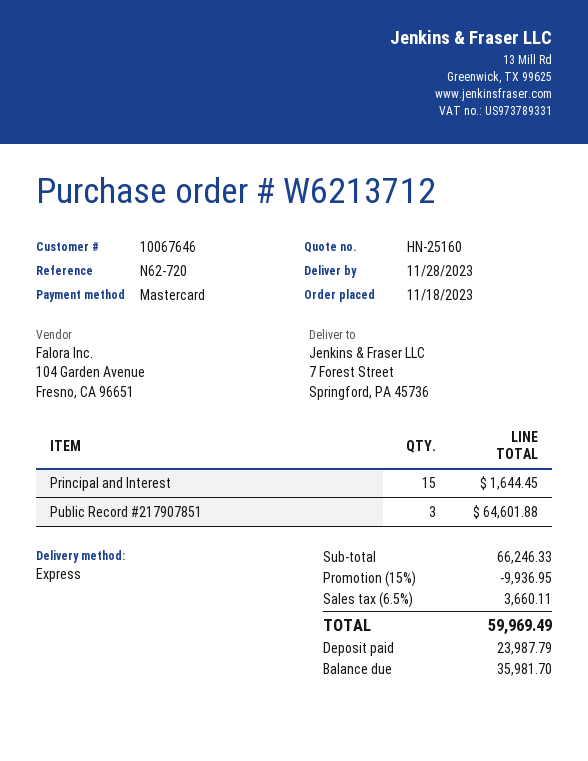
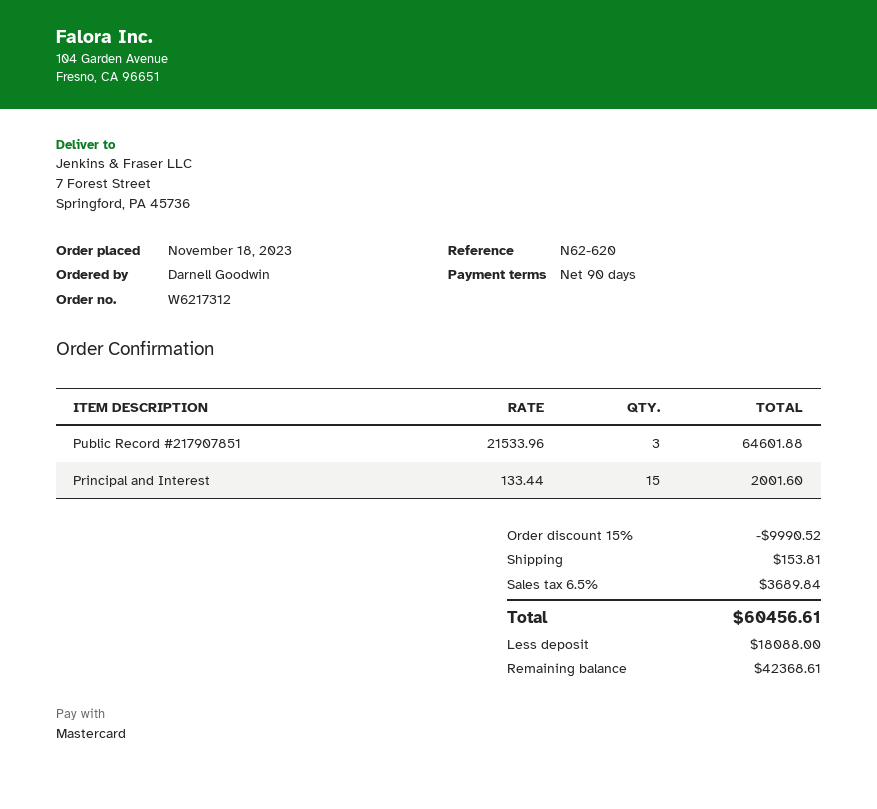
order number: W6213712 -> W6217312
reference: N62-720 -> N62-620
Principal and Interest: 15 for 1644.45 -> 15 for 2001.60
discount: 15% = 9936.95 -> 15% = 9990.52
shipping: none -> 153.81
tax: 6.5% = 3660.11 -> 6.5% = 3689.84
total: 59969.49 -> 60456.61
deposit: 23987.79 -> 18088.00
balance: 35981.70 -> 42368.61

